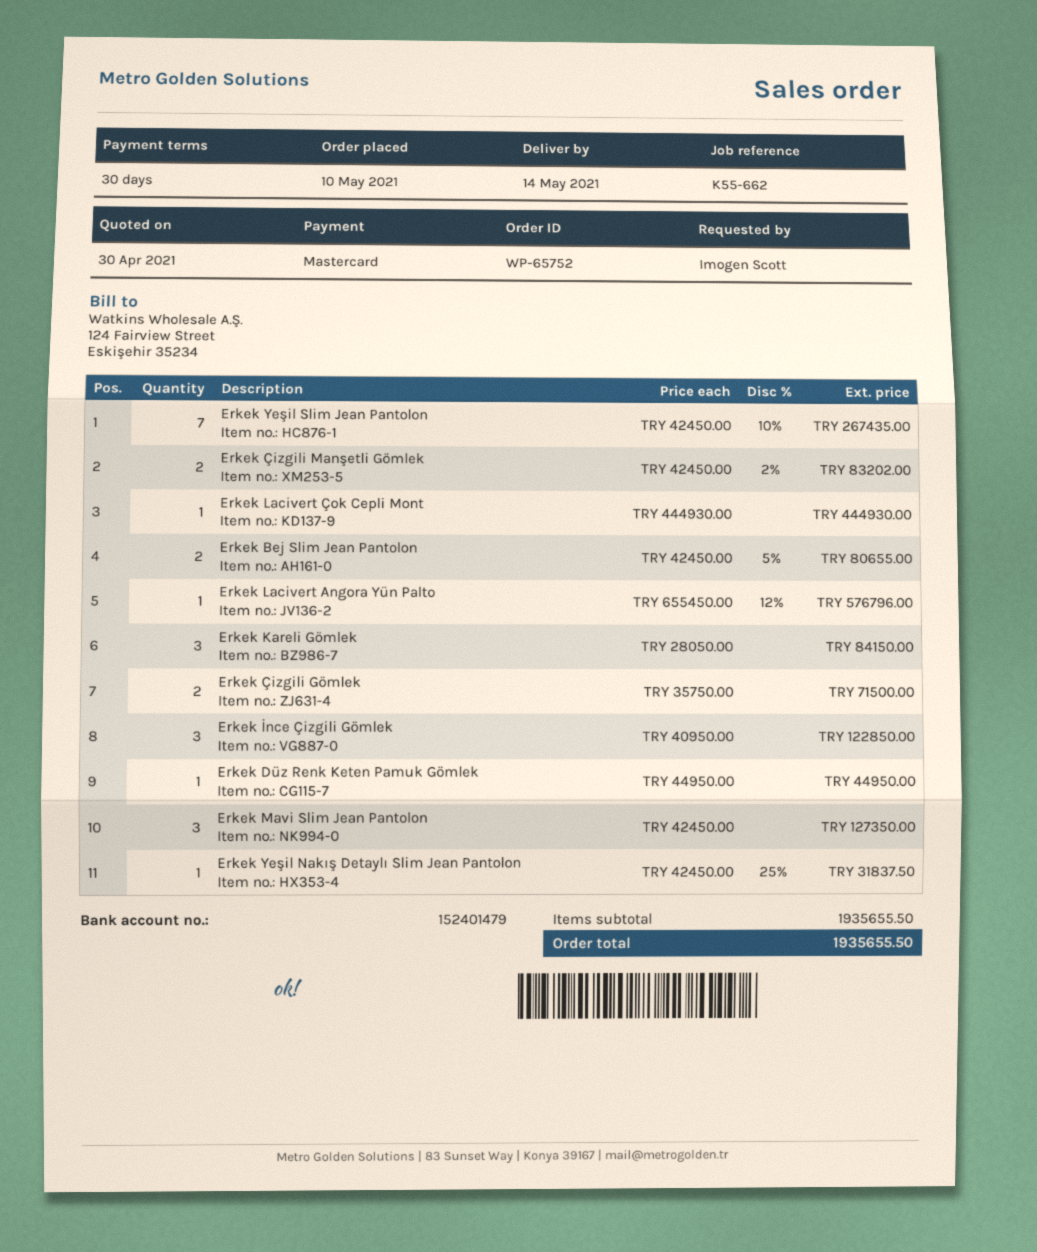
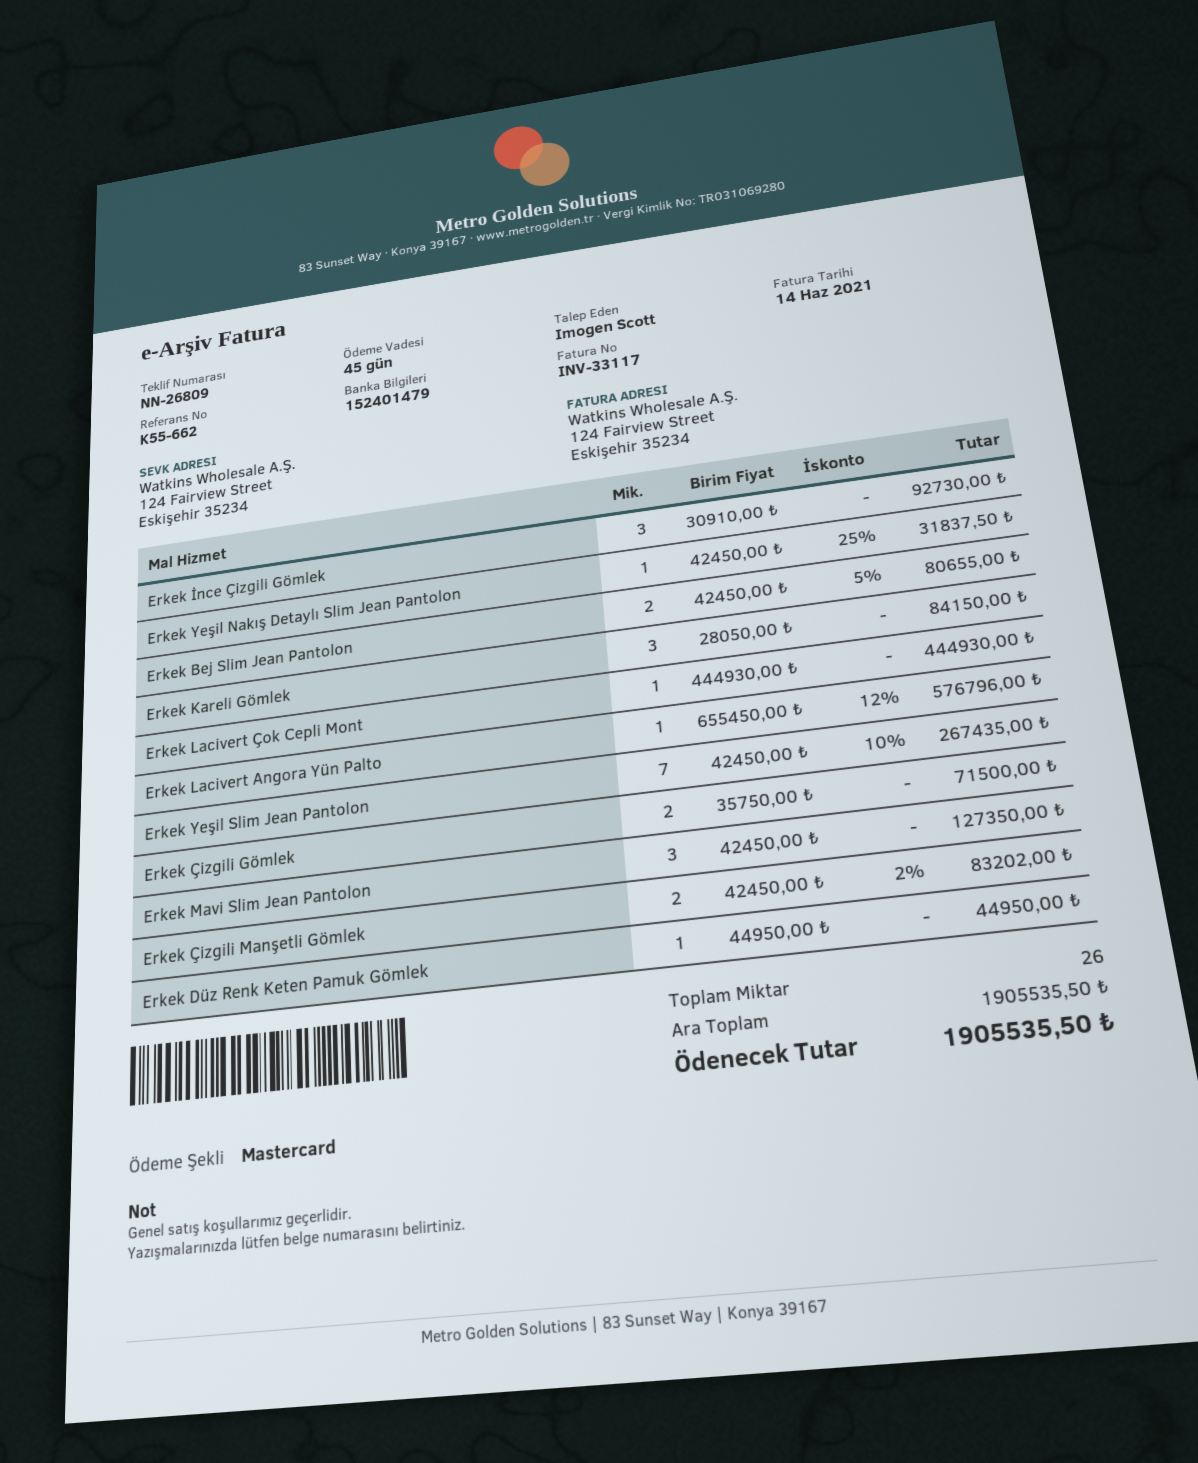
payment terms: 30 days -> 45 days
Erkek İnce Çizgili Gömlek: 3 x 40950.00 = 122850.00 -> 3 x 30910.00 = 92730.00
subtotal: 1935655.50 -> 1905535.50
total: 1935655.50 -> 1905535.50

